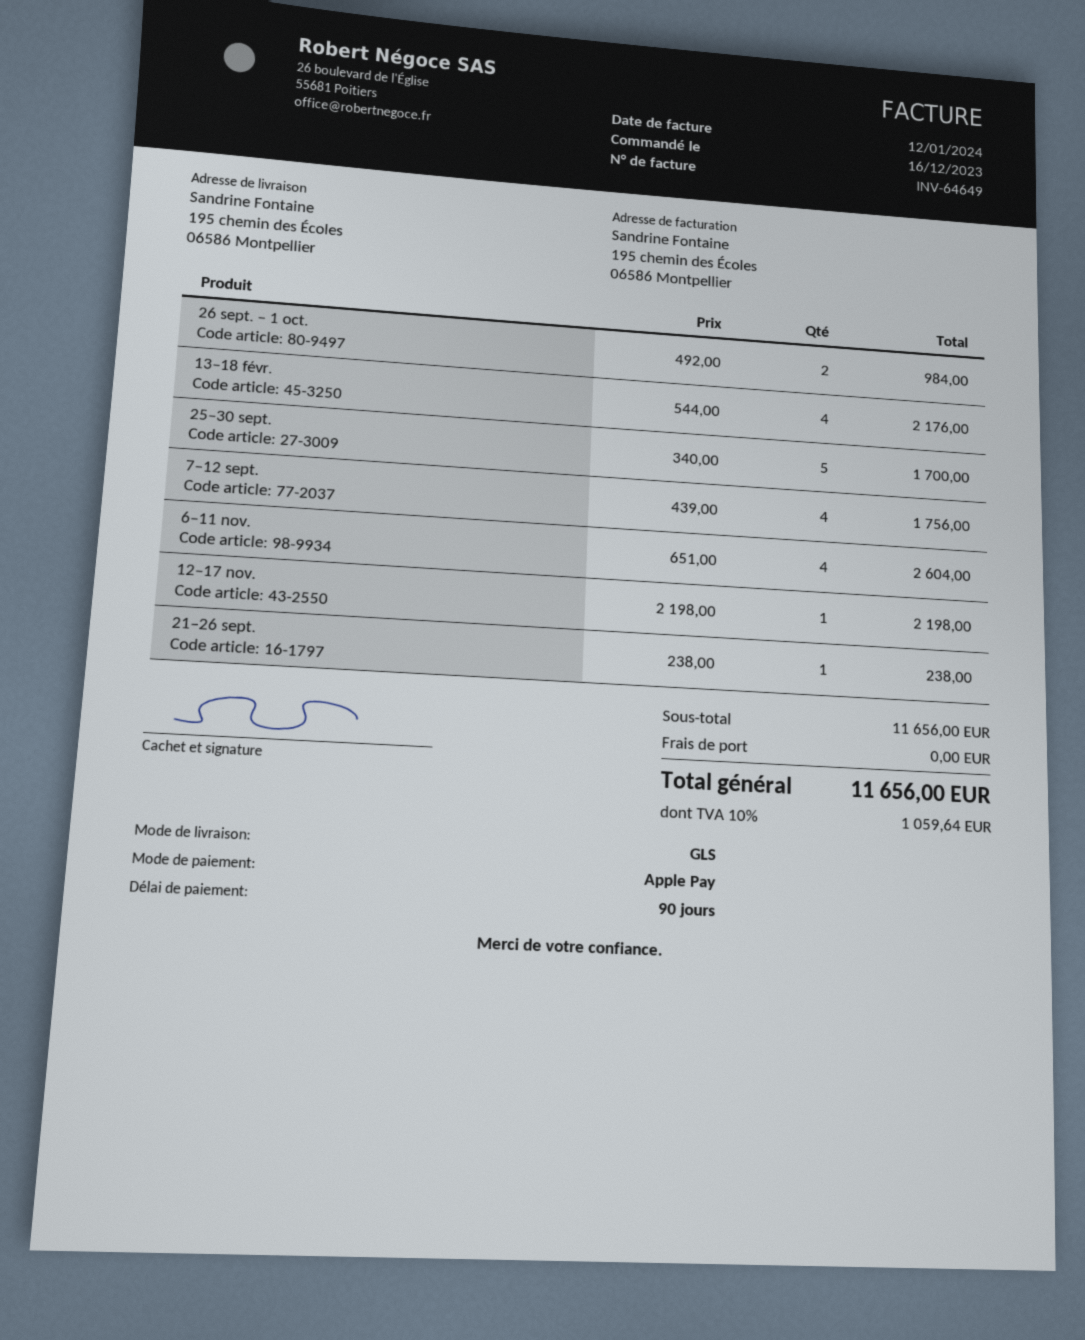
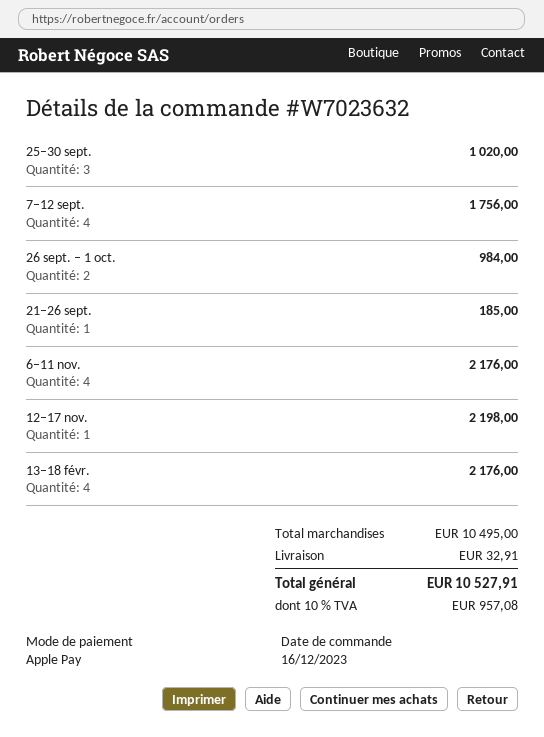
25–30 sept.: 5 for 1700.00 -> 3 for 1020.00
6–11 nov.: 4 for 2604.00 -> 4 for 2176.00
21–26 sept.: 1 for 238.00 -> 1 for 185.00
subtotal: 11656.00 -> 10495.00
shipping: 0.00 -> 32.91
tax: 10% = 1059.64 -> 10% = 957.08
total: 11656.00 -> 10527.91

